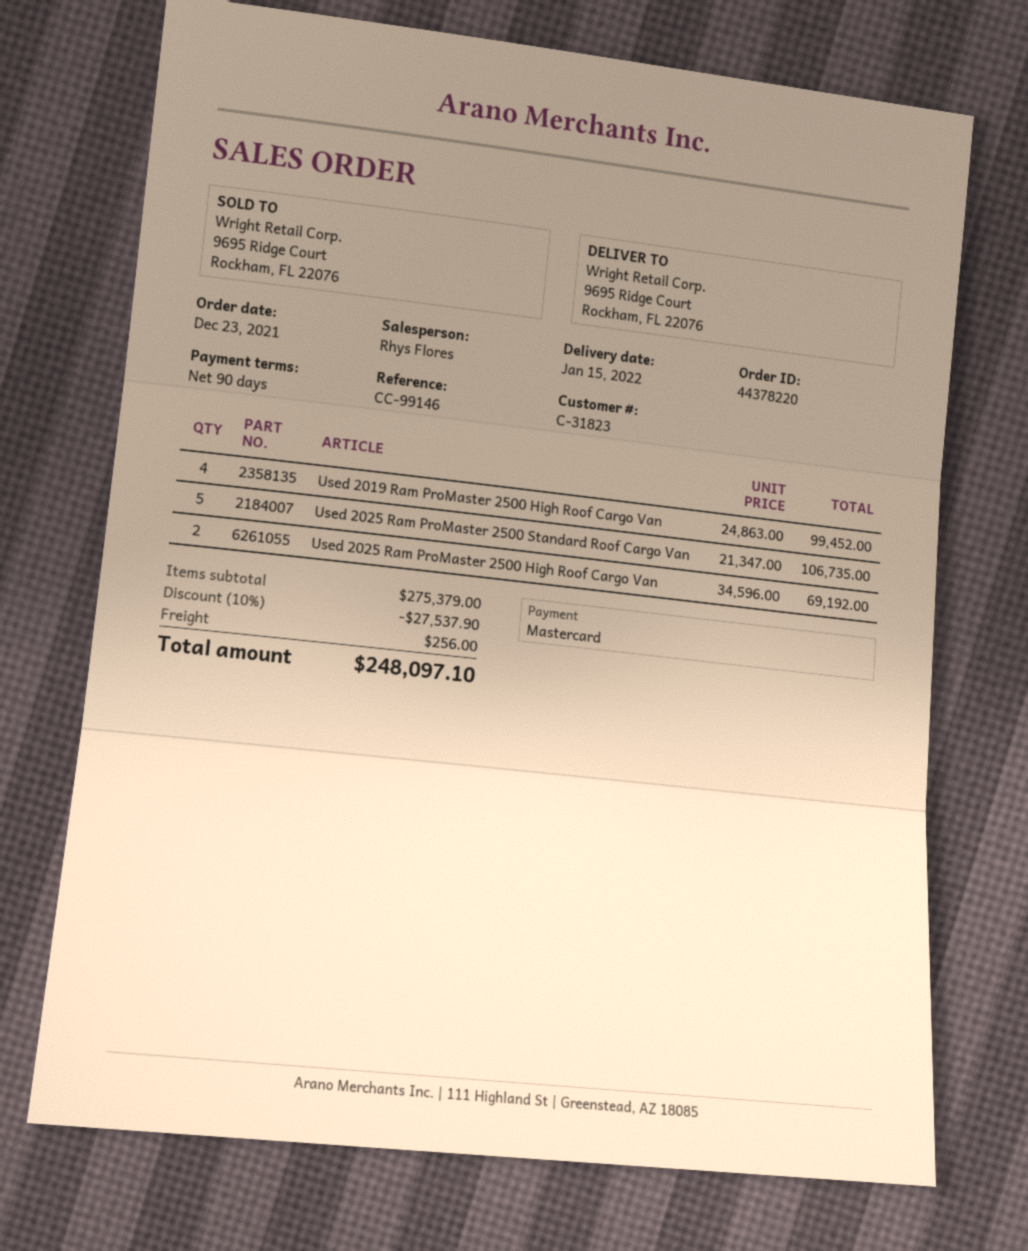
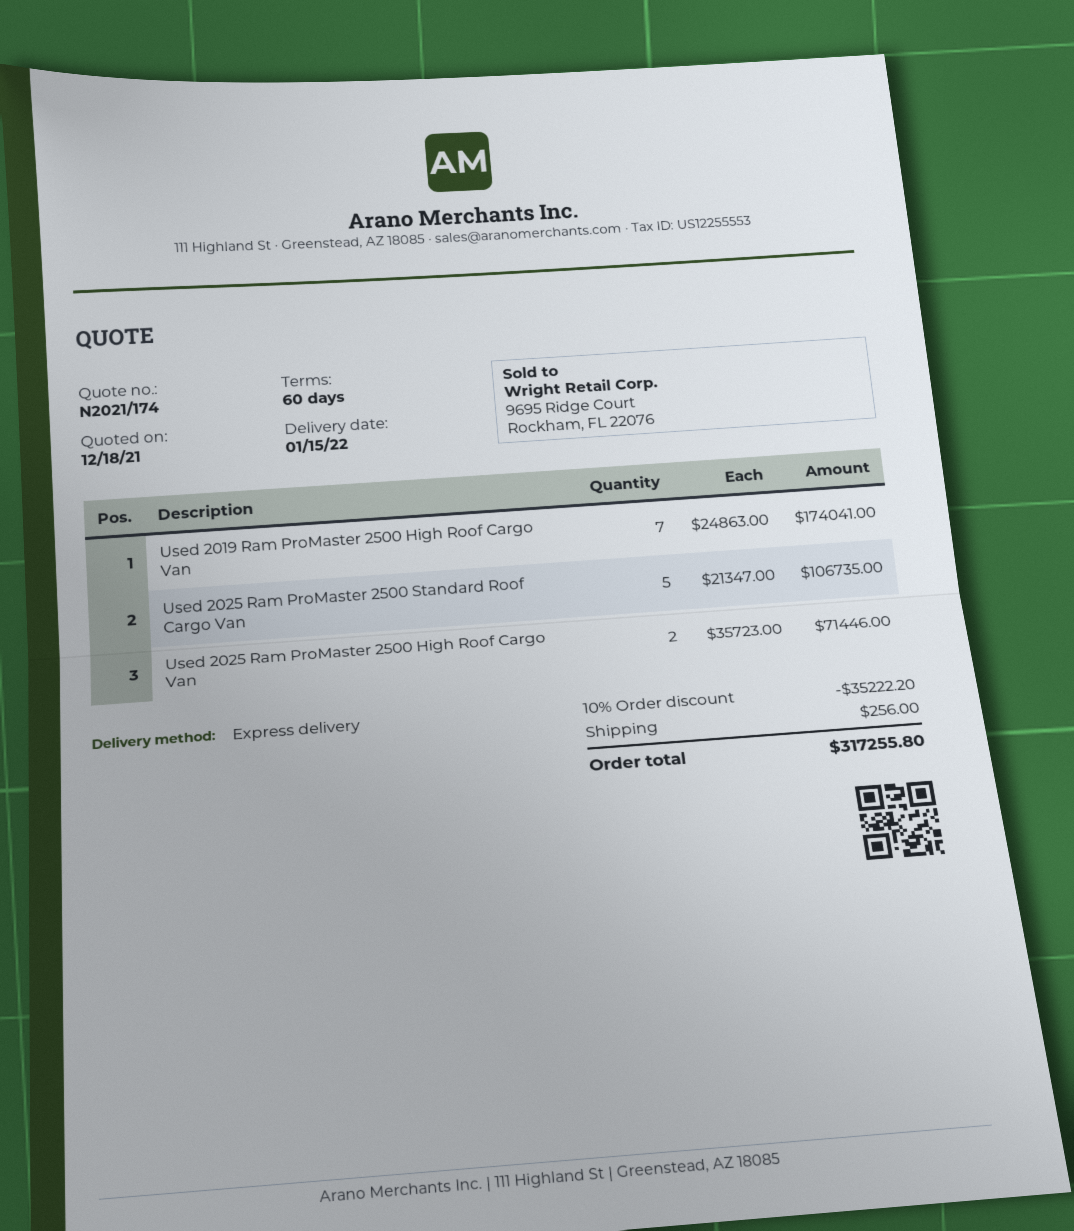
payment terms: 90 days -> 60 days
Used 2019 Ram ProMaster 2500 High Roof Cargo Van: 4 x 24863.00 = 99452.00 -> 7 x 24863.00 = 174041.00
Used 2025 Ram ProMaster 2500 High Roof Cargo Van: 2 x 34596.00 = 69192.00 -> 2 x 35723.00 = 71446.00
discount: 10% = 27537.90 -> 10% = 35222.20
total: 248097.10 -> 317255.80

